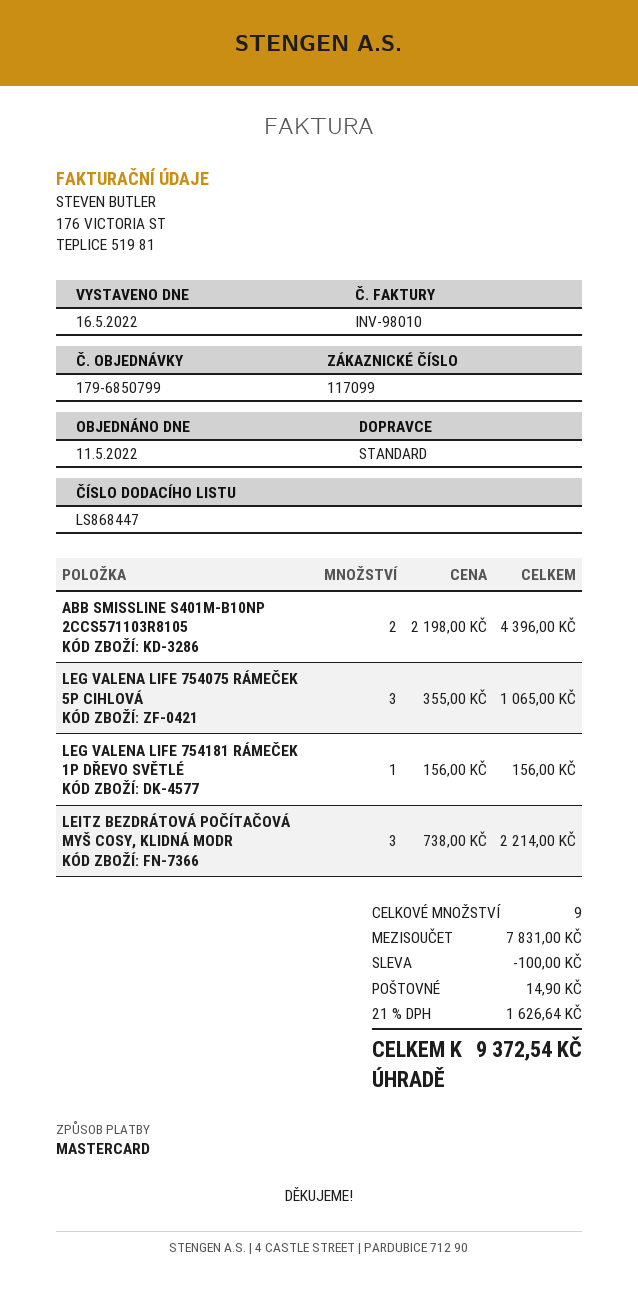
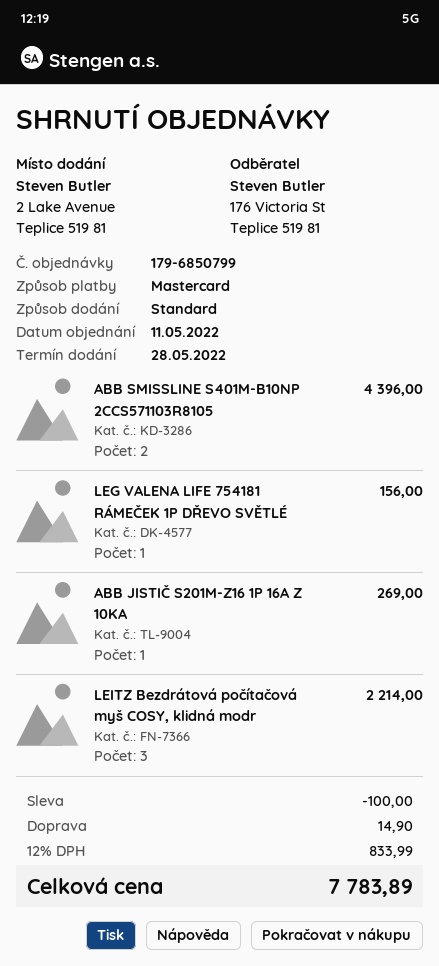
LEG VALENA LIFE 754075 RÁMEČEK 5P CIHLOVÁ: 3 for 1065.00 -> none
ABB JISTIČ S201M-Z16 1P 16A Z 10KA: none -> 1 for 269.00
tax: 21% = 1626.64 -> 12% = 833.99
total: 9372.54 -> 7783.89

